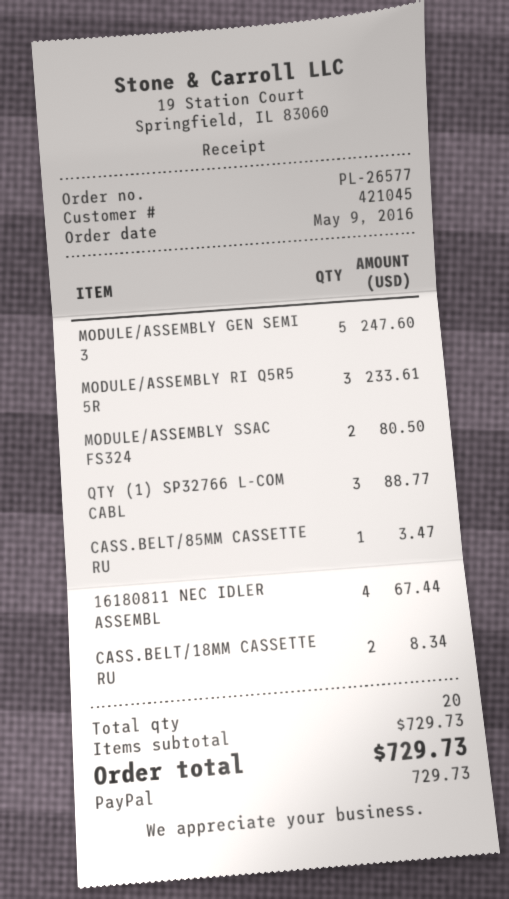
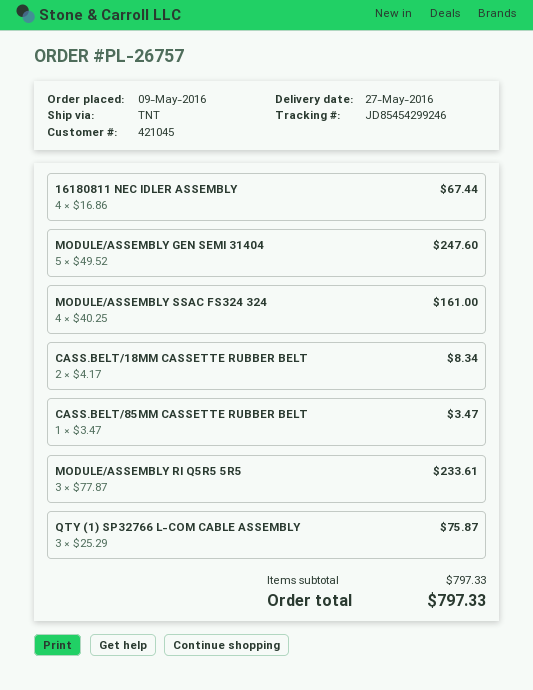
order number: PL-26577 -> PL-26757
MODULE/ASSEMBLY SSAC FS324: 2 for 80.50 -> 4 for 161.00
QTY (1) SP32766 L-COM CABL: 3 for 88.77 -> 3 for 75.87
subtotal: 729.73 -> 797.33
total: 729.73 -> 797.33

